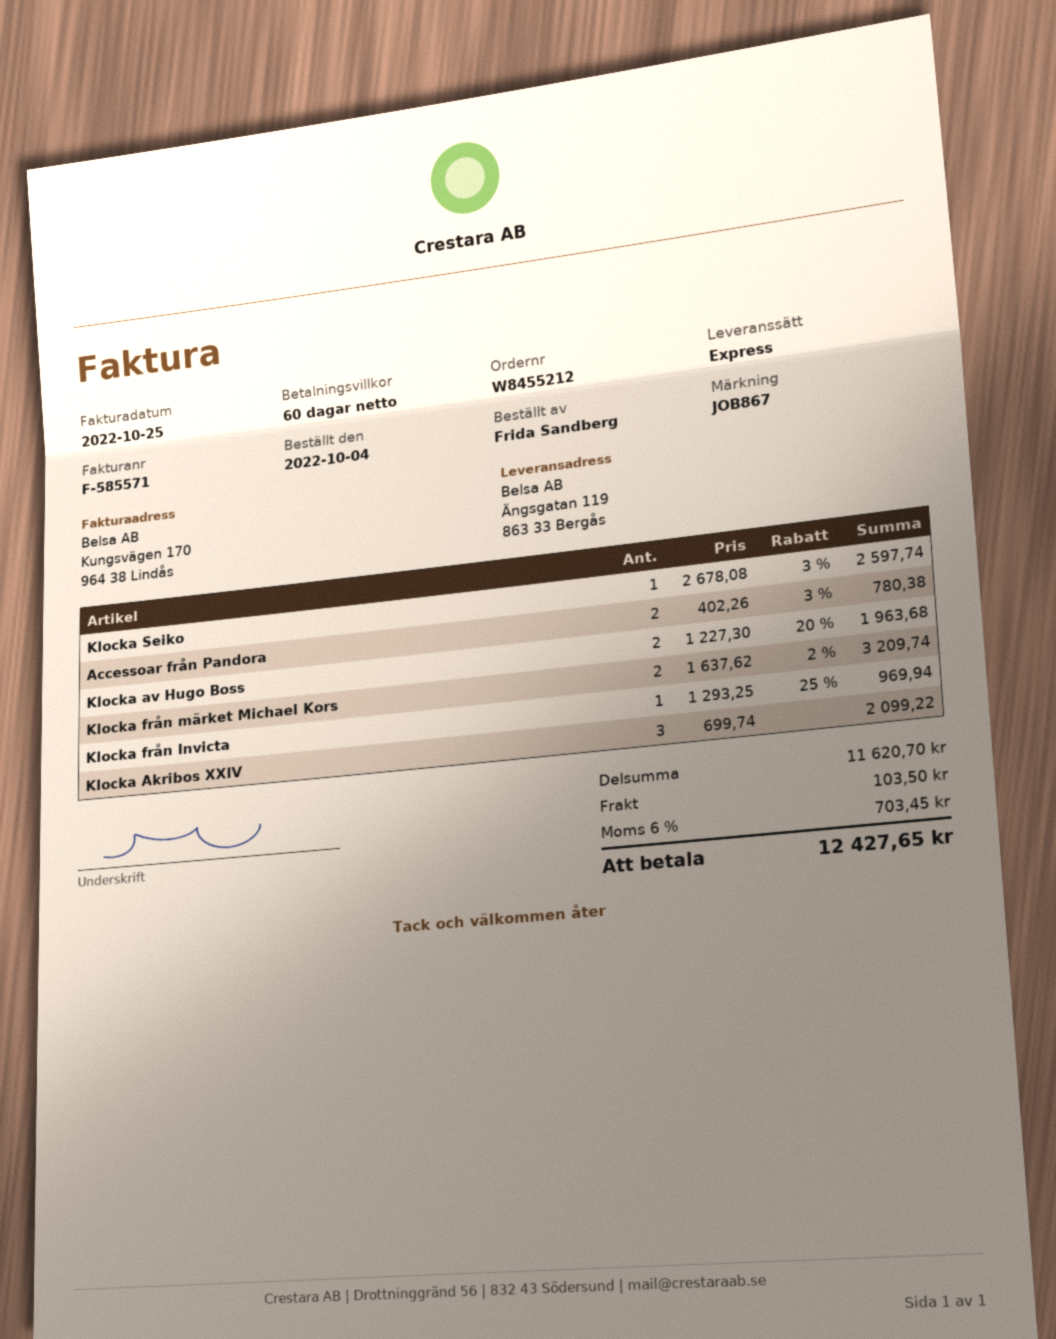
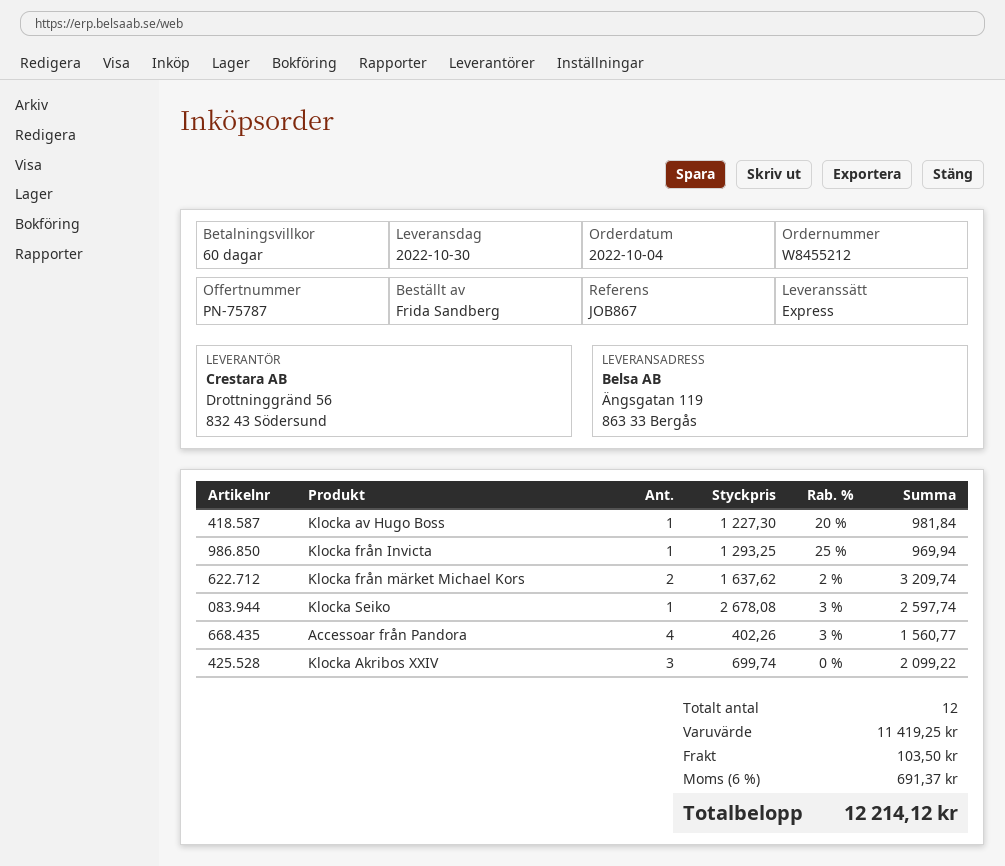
Accessoar från Pandora: 2 x 402.26 - 3% = 780.38 -> 4 x 402.26 - 3% = 1560.77
Klocka av Hugo Boss: 2 x 1227.30 - 20% = 1963.68 -> 1 x 1227.30 - 20% = 981.84
subtotal: 11620.70 -> 11419.25
tax: 6% = 703.45 -> 6% = 691.37
total: 12427.65 -> 12214.12

